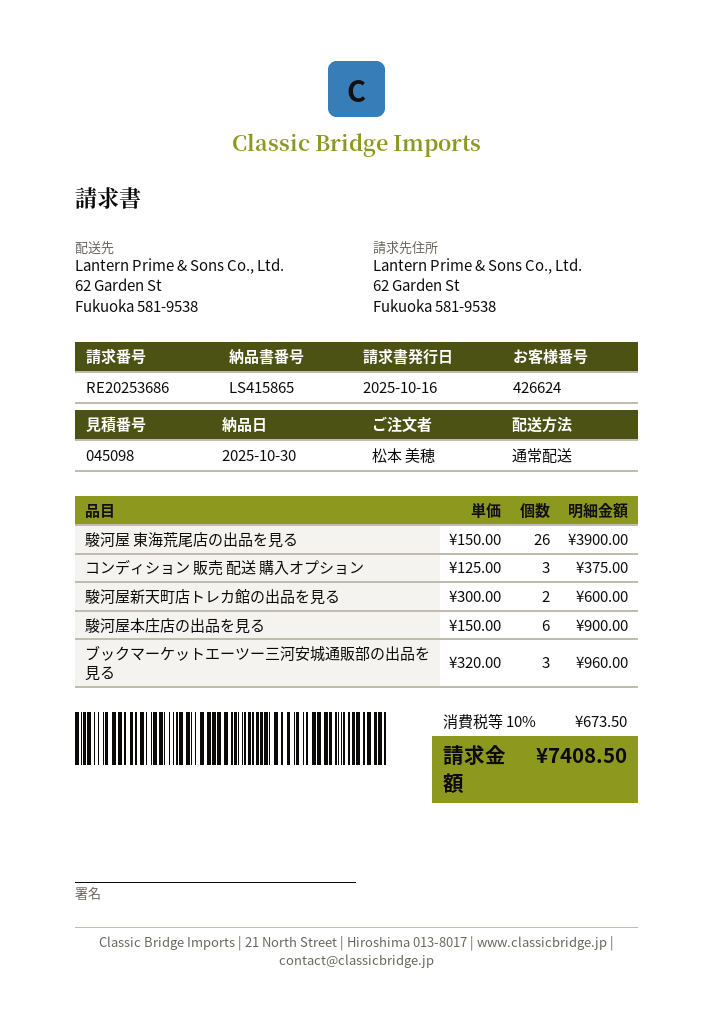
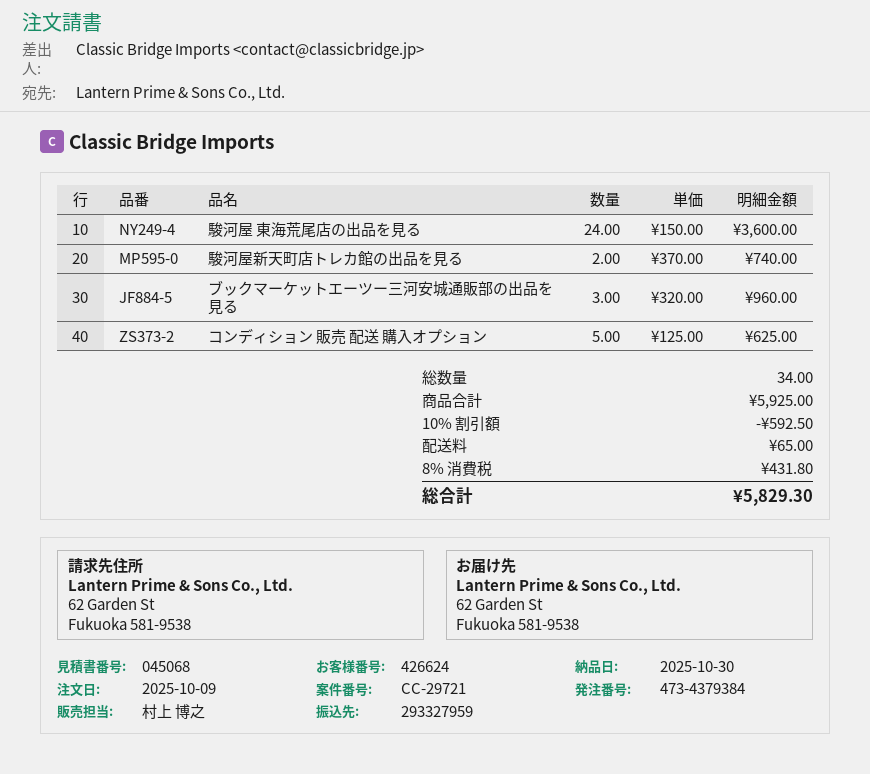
quote number: 045098 -> 045068
駿河屋 東海荒尾店の出品を見る: 26 x 150.00 = 3900.00 -> 24 x 150.00 = 3600.00
コンディション 販売 配送 購入オプション: 3 x 125.00 = 375.00 -> 5 x 125.00 = 625.00
駿河屋新天町店トレカ館の出品を見る: 2 x 300.00 = 600.00 -> 2 x 370.00 = 740.00
駿河屋本庄店の出品を見る: 6 x 150.00 = 900.00 -> none
discount: none -> 10% = 592.50
shipping: none -> 65.00
tax: 10% = 673.50 -> 8% = 431.80
total: 7408.50 -> 5829.30

